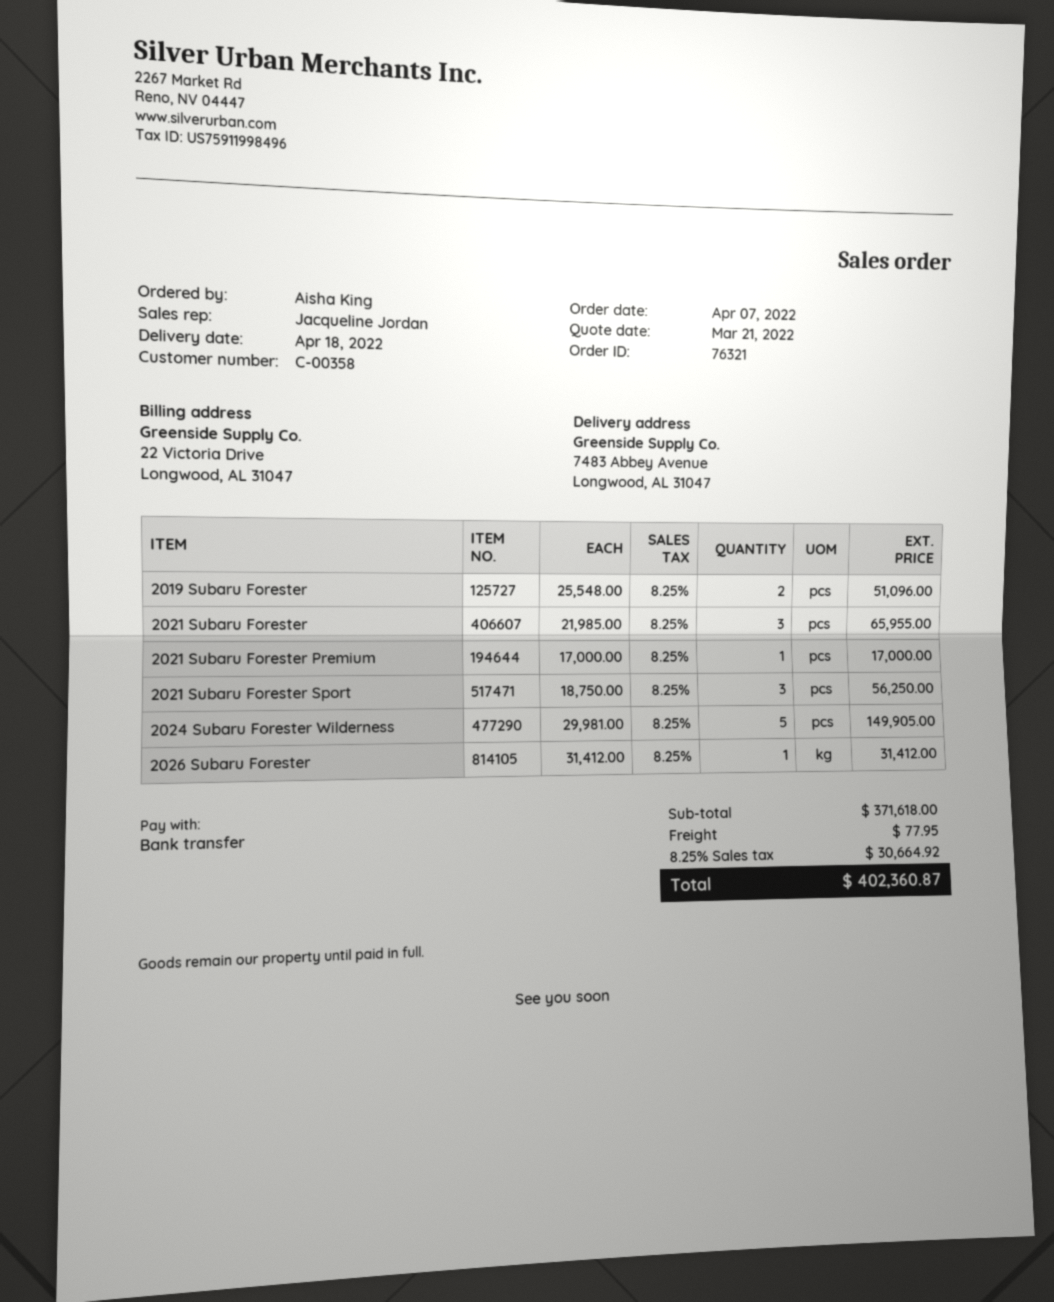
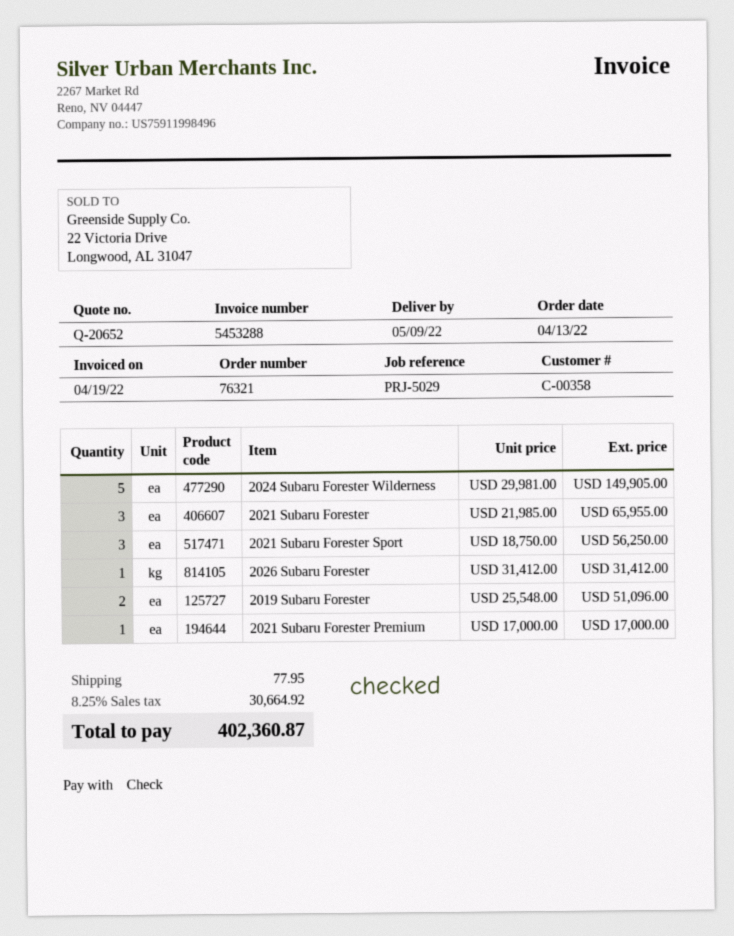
order date: 2022-04-07 -> 2022-04-13
delivery date: 2022-04-18 -> 2022-05-09
payment method: bank transfer -> cheque

